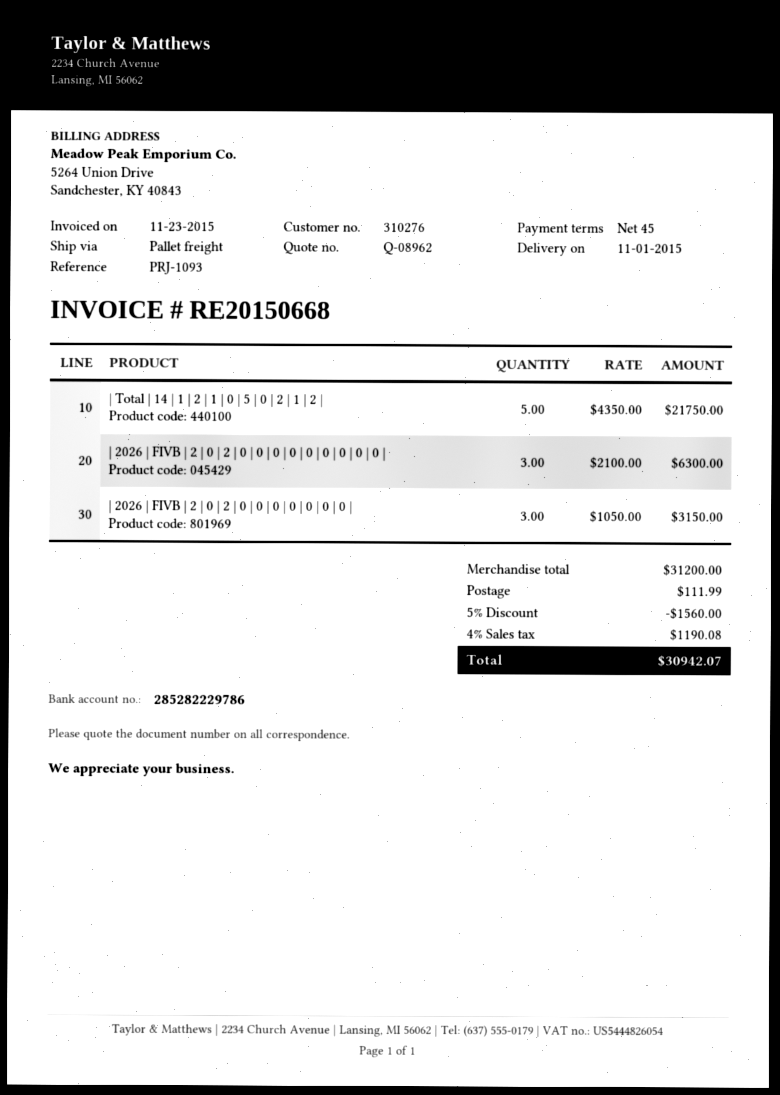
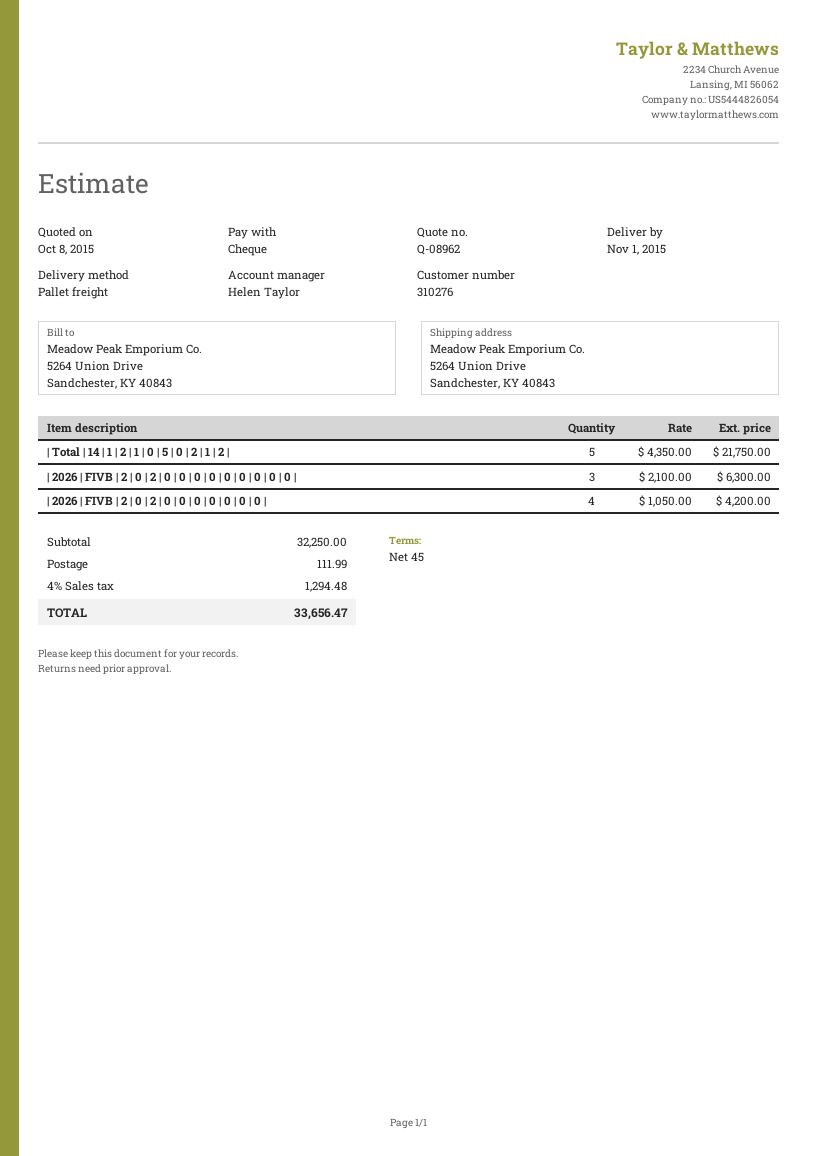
| 2026 | FIVB | 2 | 0 | 2 | 0 | 0 | 0 | 0 | 0 | 0 | 0 |: 3 x 1050.00 = 3150.00 -> 4 x 1050.00 = 4200.00
subtotal: 31200.00 -> 32250.00
discount: 5% = 1560.00 -> none
tax: 4% = 1190.08 -> 4% = 1294.48
total: 30942.07 -> 33656.47

